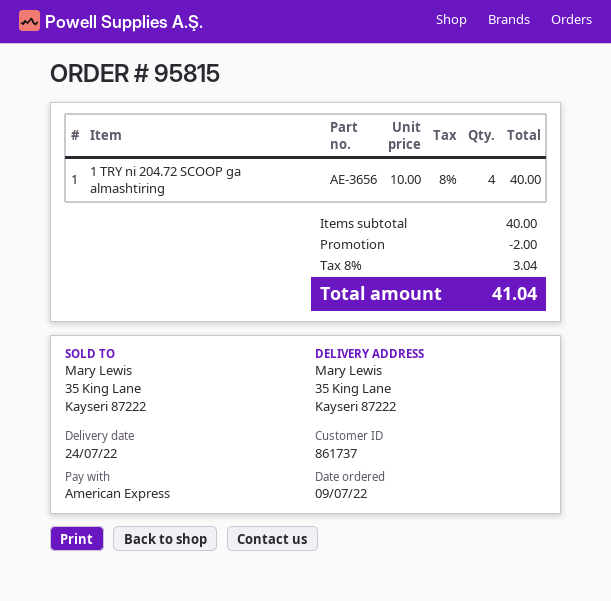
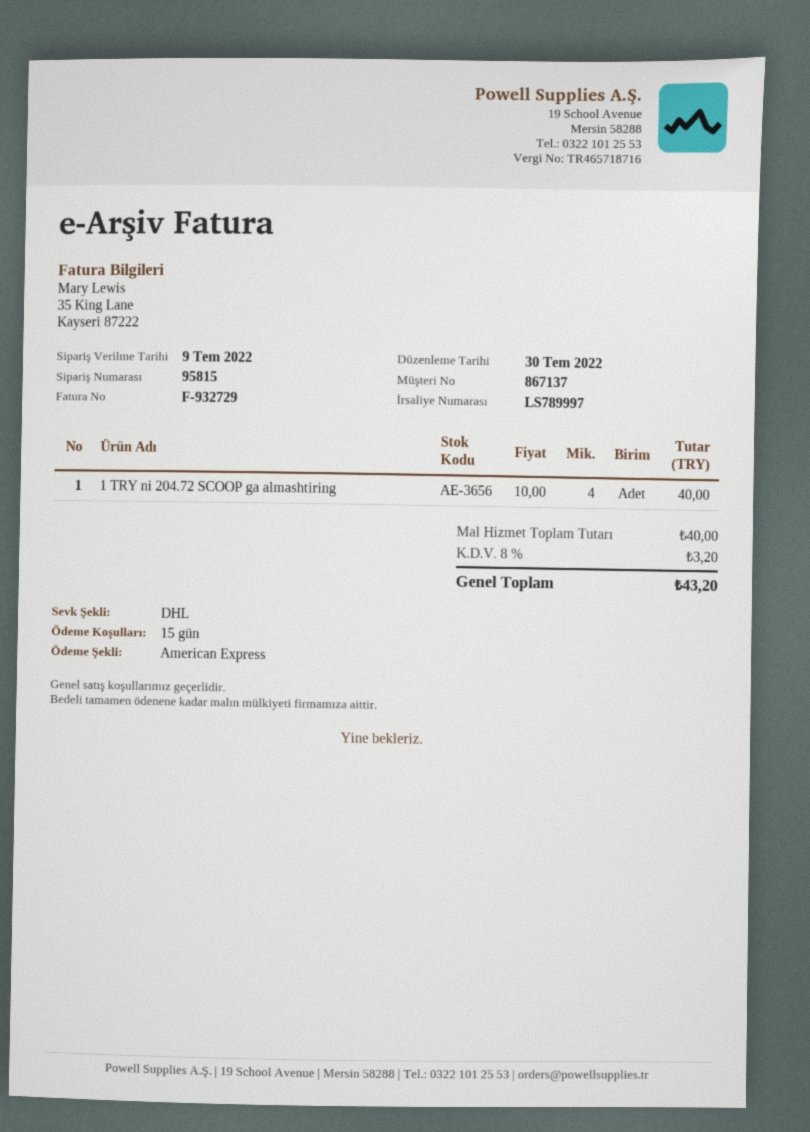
customer number: 861737 -> 867137
discount: 2.00 -> none
tax: 8% = 3.04 -> 8% = 3.20
total: 41.04 -> 43.20

